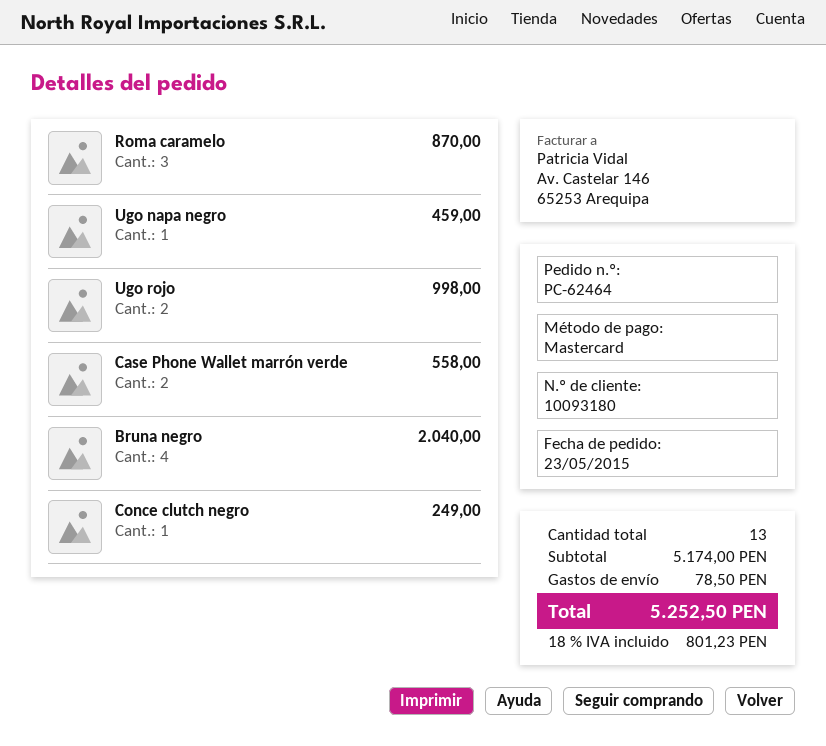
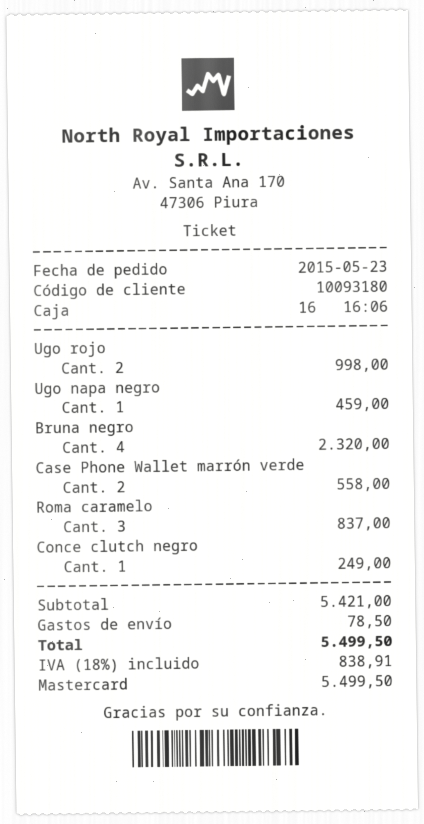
Roma caramelo: 3 for 870.00 -> 3 for 837.00
Bruna negro: 4 for 2040.00 -> 4 for 2320.00
subtotal: 5174.00 -> 5421.00
tax: 18% = 801.23 -> 18% = 838.91
total: 5252.50 -> 5499.50

